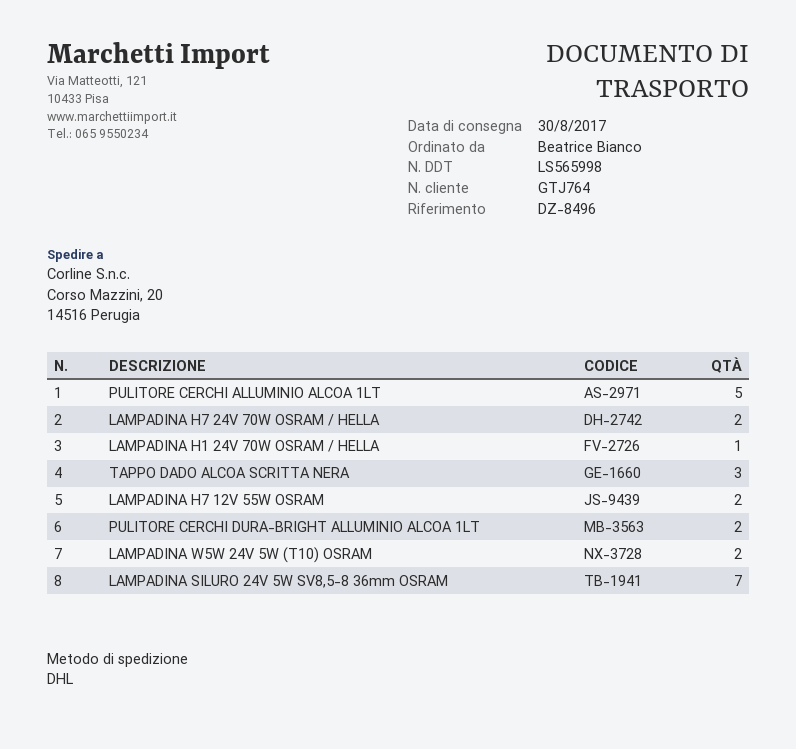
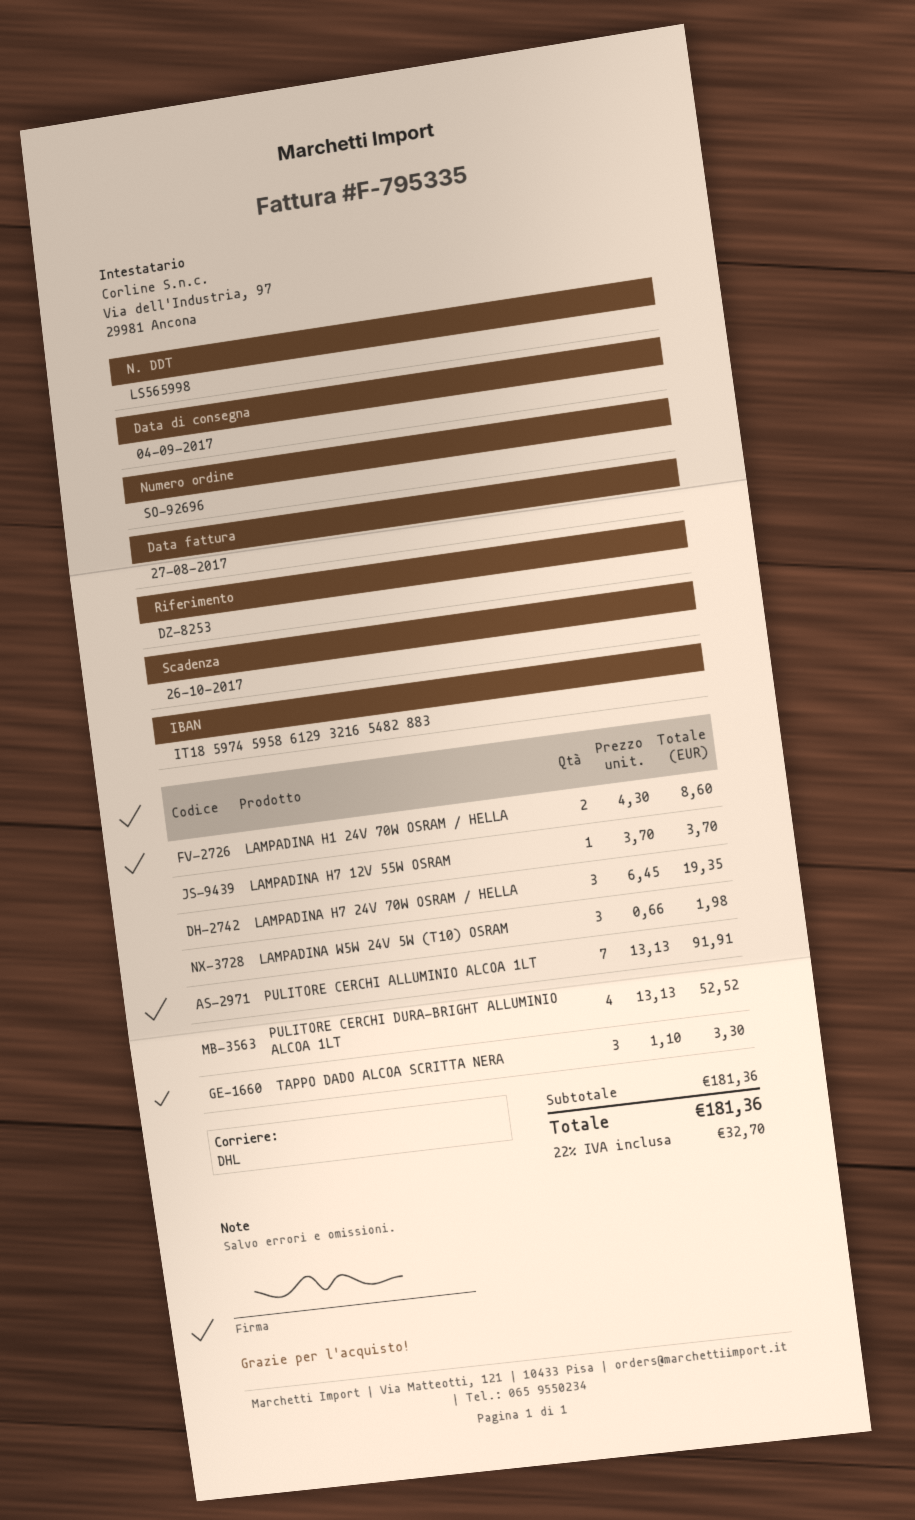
delivery date: 2017-08-30 -> 2017-09-04
reference: DZ-8496 -> DZ-8253
PULITORE CERCHI ALLUMINIO ALCOA 1LT: 5 -> 7
LAMPADINA H7 24V 70W OSRAM / HELLA: 2 -> 3
LAMPADINA H1 24V 70W OSRAM / HELLA: 1 -> 2
LAMPADINA H7 12V 55W OSRAM: 2 -> 1
PULITORE CERCHI DURA-BRIGHT ALLUMINIO ALCOA 1LT: 2 -> 4
LAMPADINA W5W 24V 5W (T10) OSRAM: 2 -> 3
LAMPADINA SILURO 24V 5W SV8,5-8 36mm OSRAM: 7 -> none

